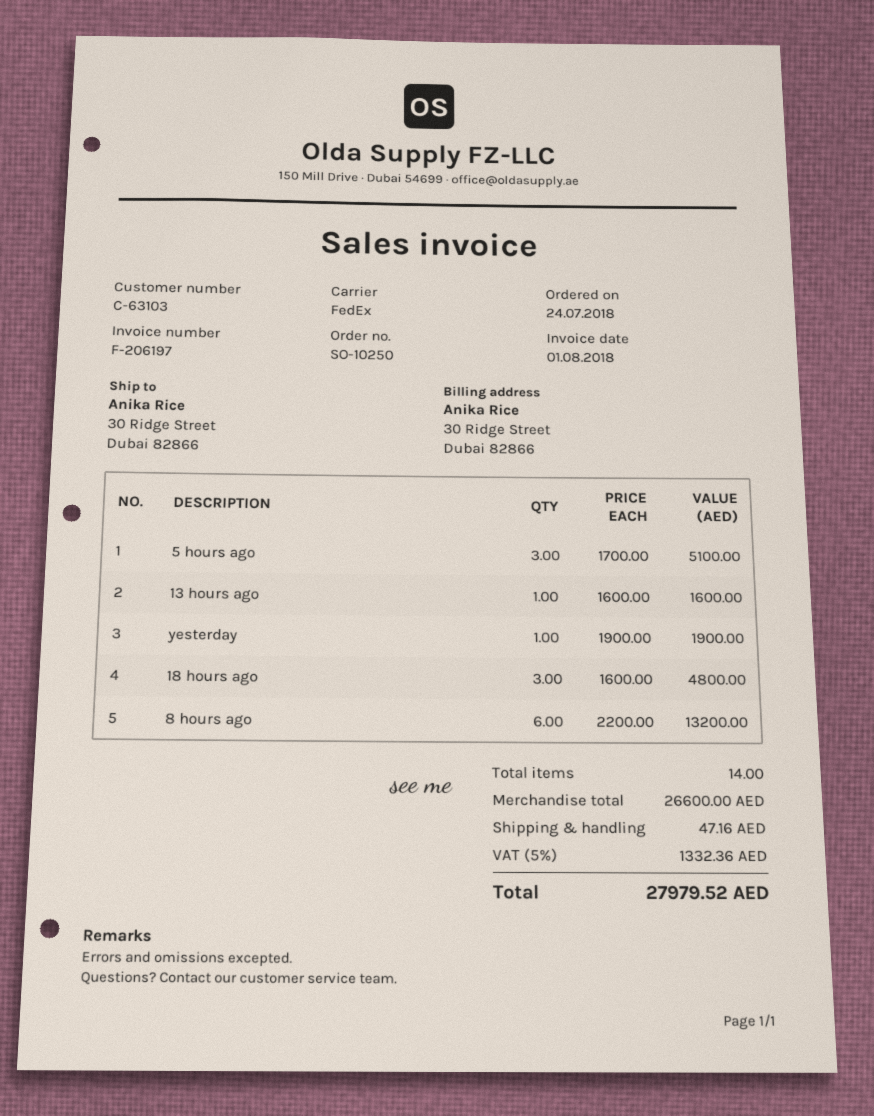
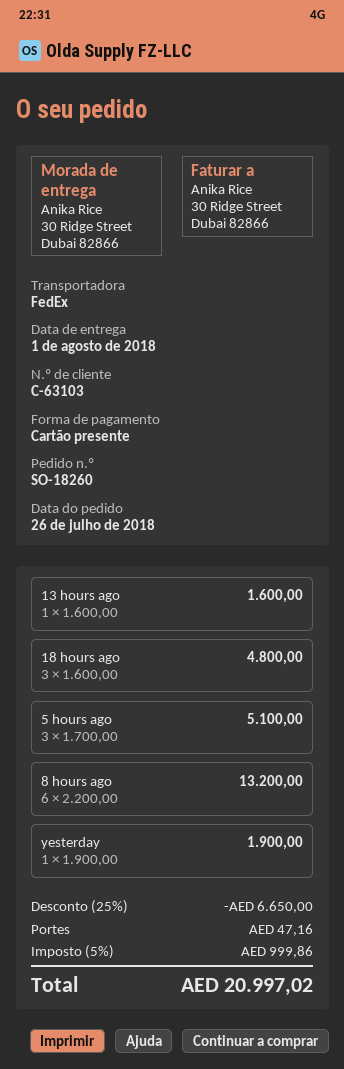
order number: SO-10250 -> SO-18260
order date: 2018-07-24 -> 2018-07-26
discount: none -> 25% = 6650.00
tax: 5% = 1332.36 -> 5% = 999.86
total: 27979.52 -> 20997.02

